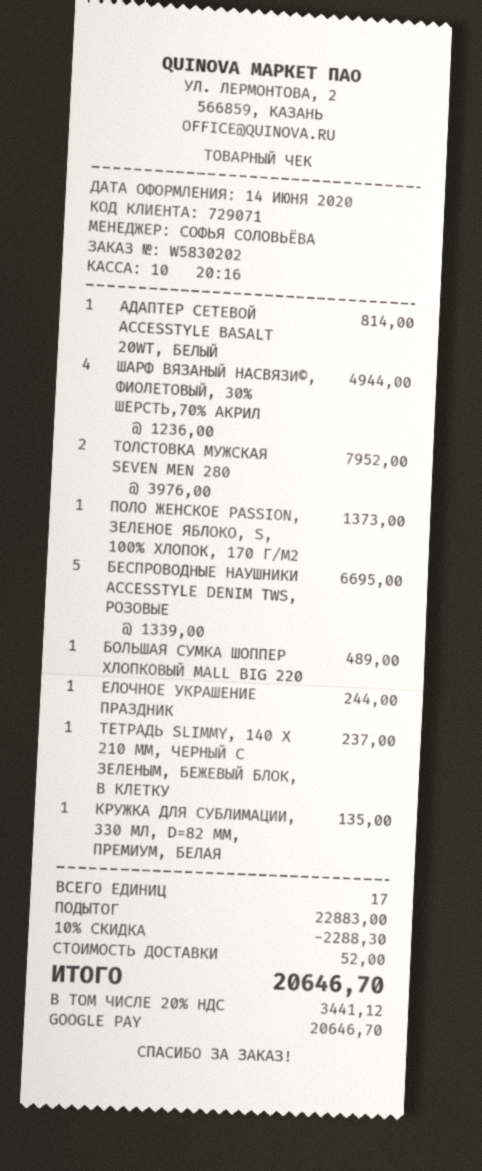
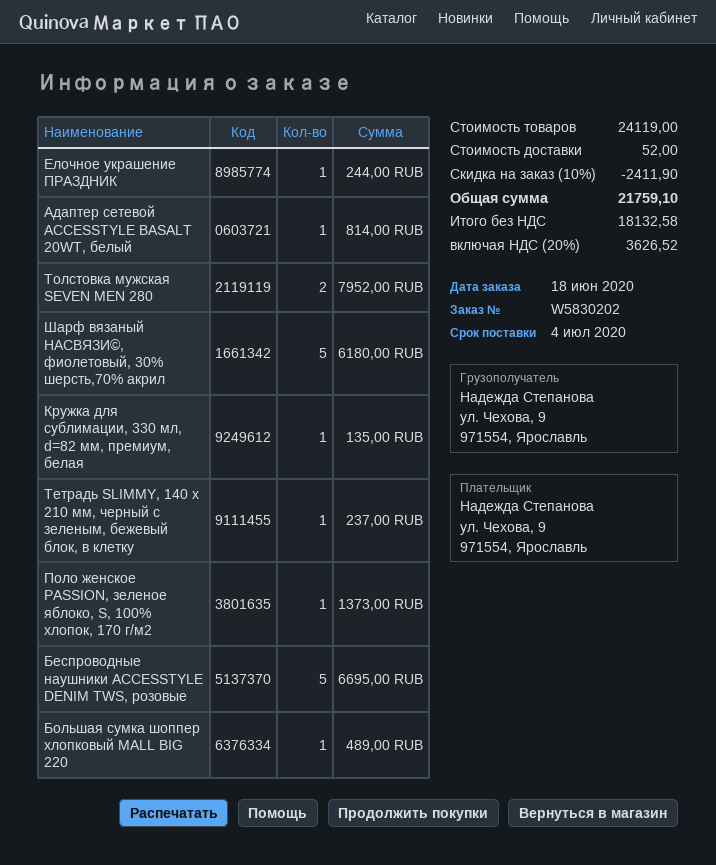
order date: 2020-06-14 -> 2020-06-18
ШАРФ ВЯЗАНЫЙ НАСВЯЗИ©, ФИОЛЕТОВЫЙ, 30% ШЕРСТЬ,70% АКРИЛ: 4 for 4944.00 -> 5 for 6180.00
subtotal: 22883.00 -> 24119.00
discount: 10% = 2288.30 -> 10% = 2411.90
tax: 20% = 3441.12 -> 20% = 3626.52
total: 20646.70 -> 21759.10

